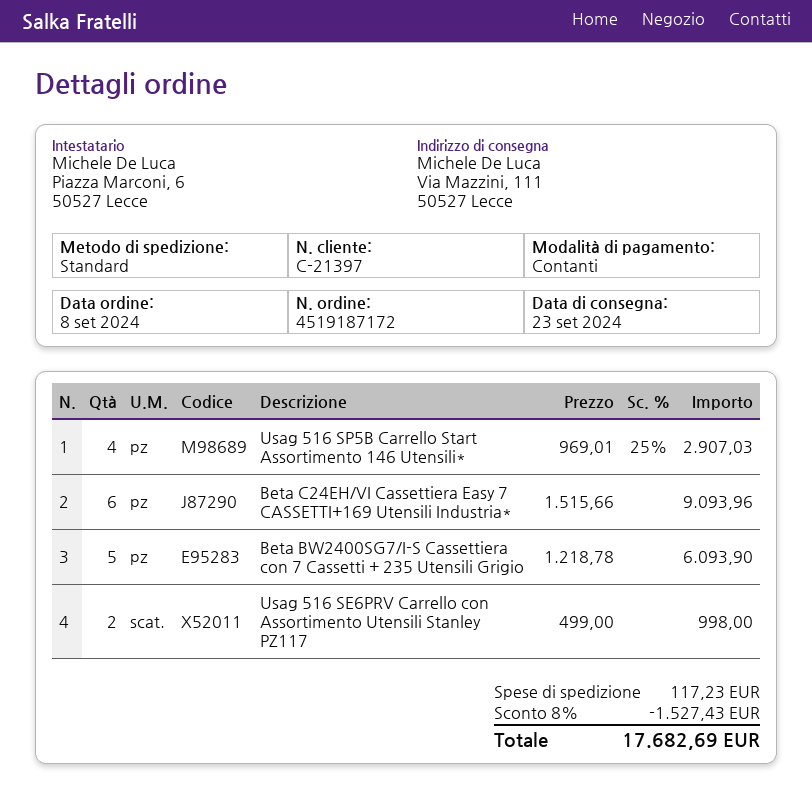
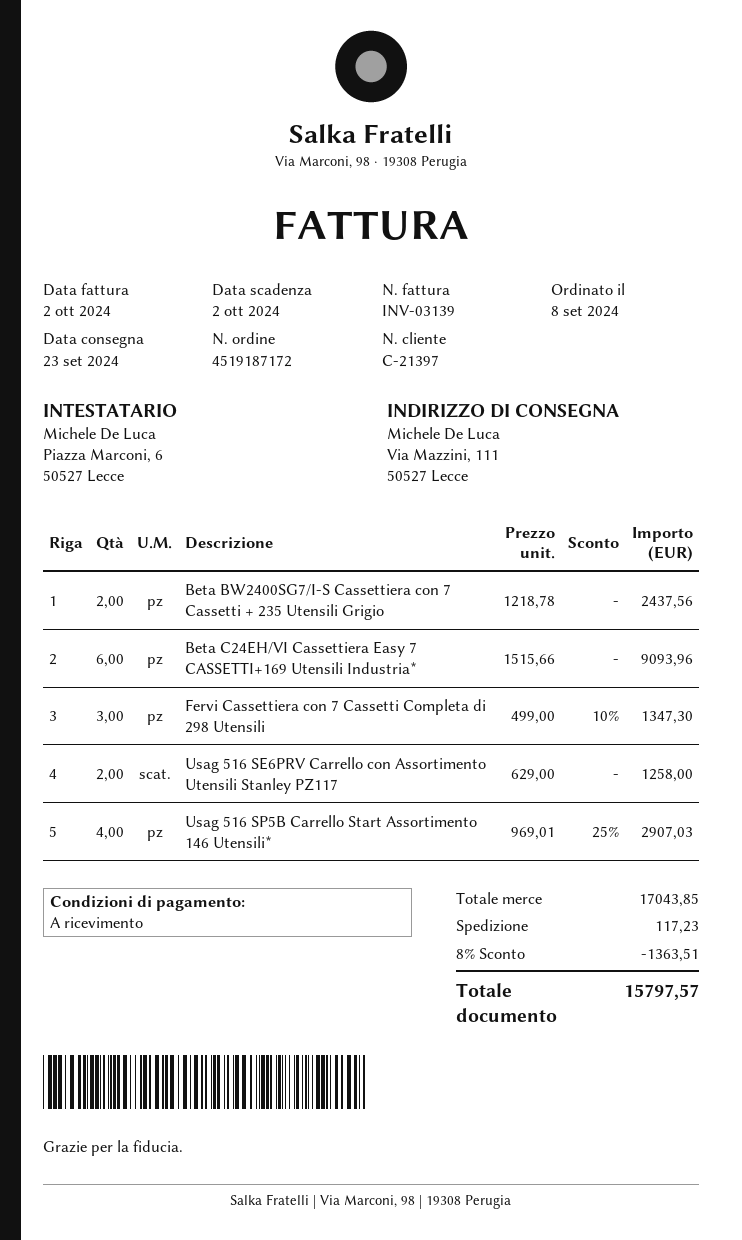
Beta BW2400SG7/I-S Cassettiera con 7 Cassetti + 235 Utensili Grigio: 5 x 1218.78 = 6093.90 -> 2 x 1218.78 = 2437.56
Usag 516 SE6PRV Carrello con Assortimento Utensili Stanley PZ117: 2 x 499.00 = 998.00 -> 2 x 629.00 = 1258.00
Fervi Cassettiera con 7 Cassetti Completa di 298 Utensili: none -> 3 x 499.00 - 10% = 1347.30
discount: 8% = 1527.43 -> 8% = 1363.51
total: 17682.69 -> 15797.57

